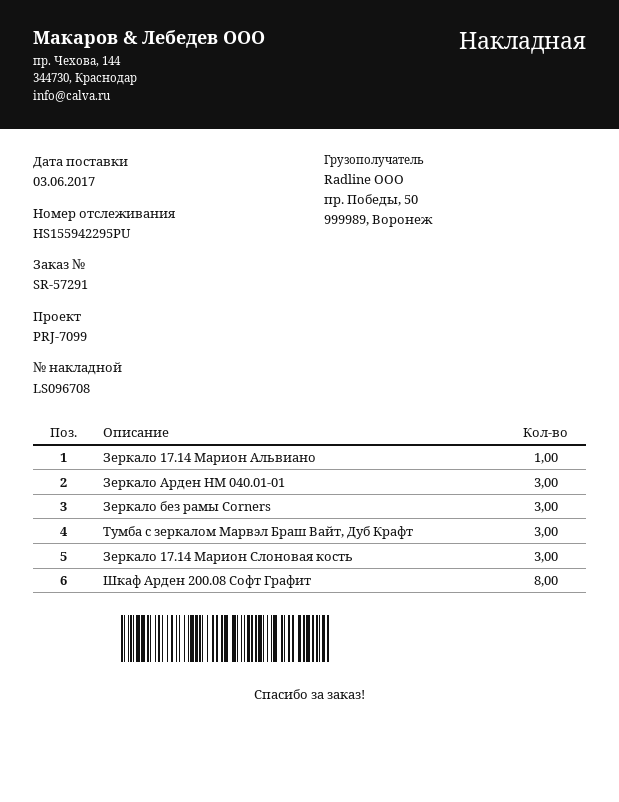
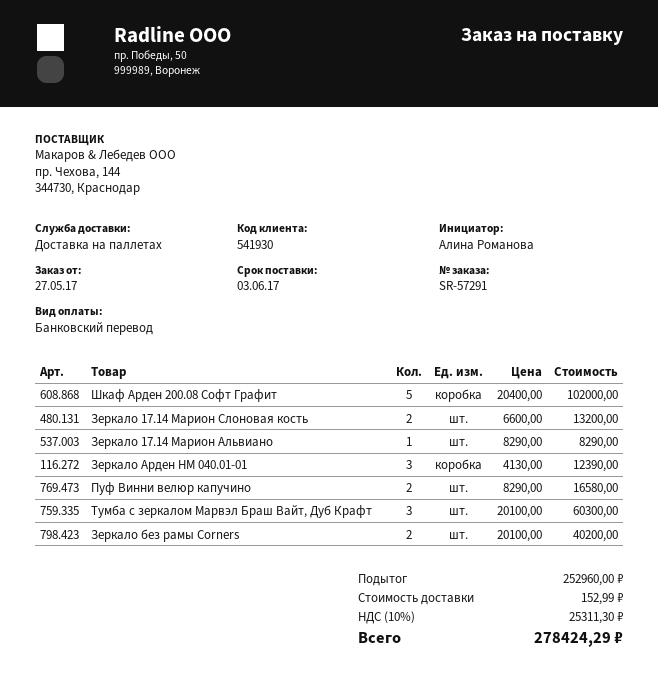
Зеркало без рамы Corners: 3 -> 2
Зеркало 17.14 Марион Слоновая кость: 3 -> 2
Шкаф Арден 200.08 Софт Графит: 8 -> 5
Пуф Винни велюр капучино: none -> 2

